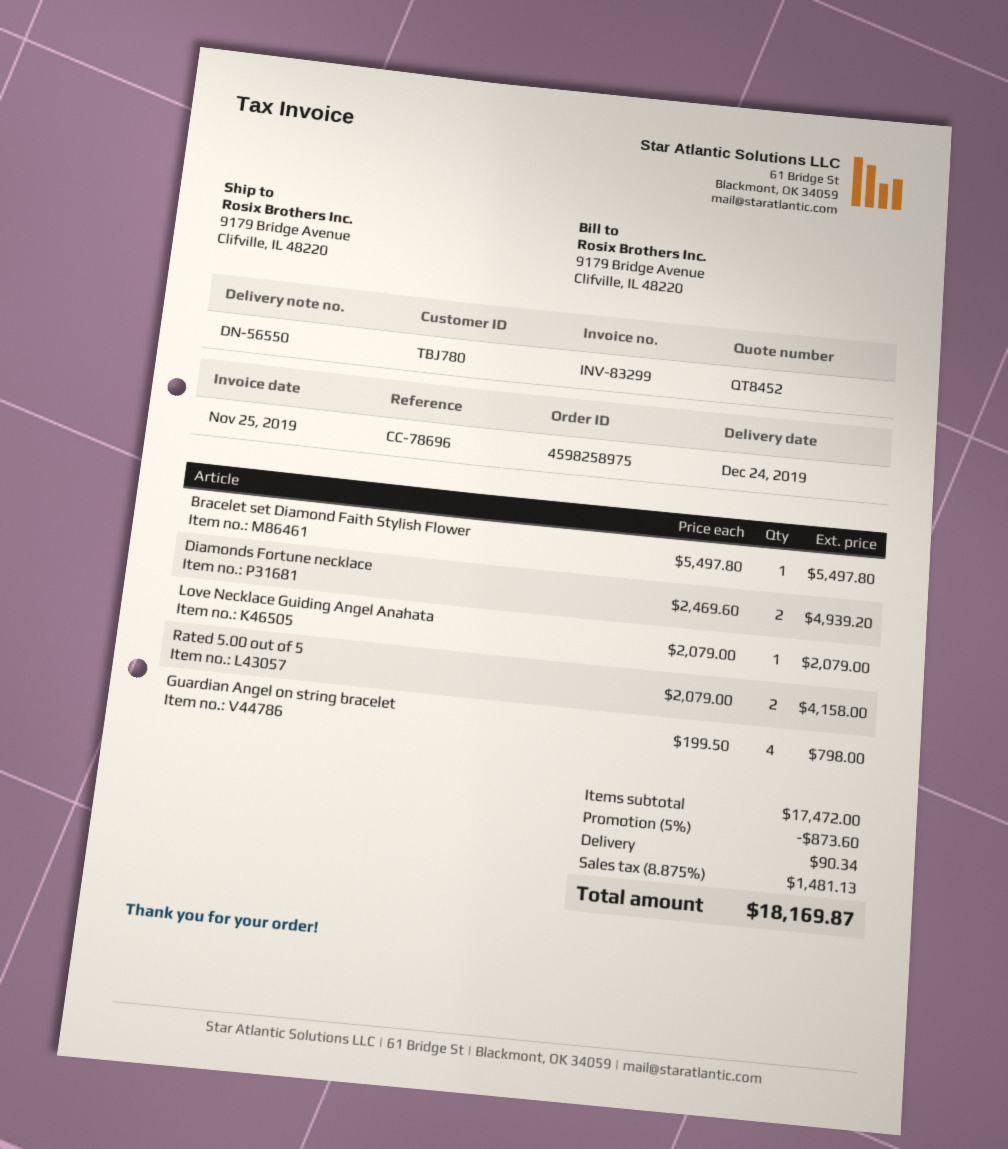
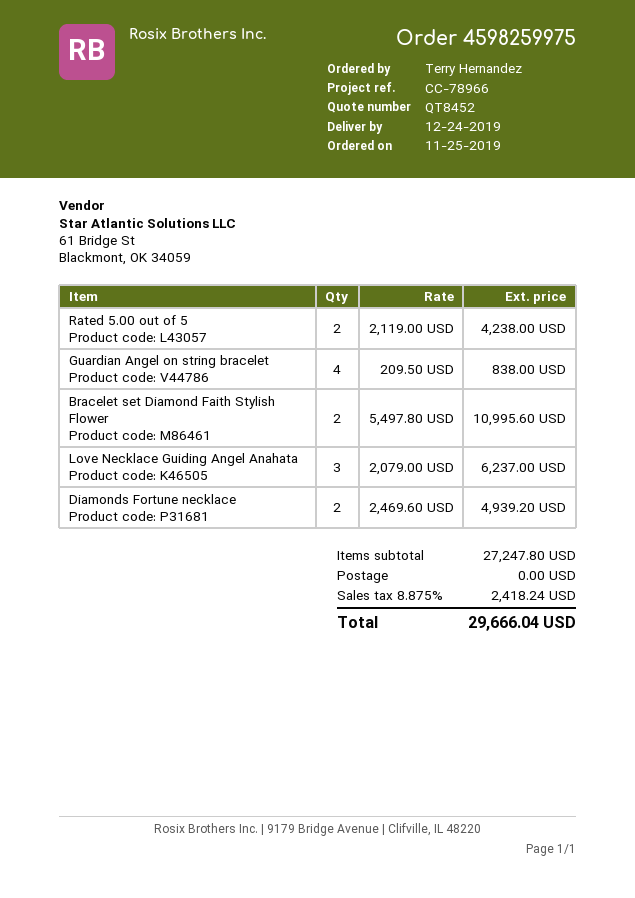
order number: 4598258975 -> 4598259975
reference: CC-78696 -> CC-78966
Bracelet set Diamond Faith Stylish Flower: 1 x 5497.80 = 5497.80 -> 2 x 5497.80 = 10995.60
Love Necklace Guiding Angel Anahata: 1 x 2079.00 = 2079.00 -> 3 x 2079.00 = 6237.00
Rated 5.00 out of 5: 2 x 2079.00 = 4158.00 -> 2 x 2119.00 = 4238.00
Guardian Angel on string bracelet: 4 x 199.50 = 798.00 -> 4 x 209.50 = 838.00
subtotal: 17472.00 -> 27247.80
discount: 5% = 873.60 -> none
shipping: 90.34 -> 0.00
tax: 8.875% = 1481.13 -> 8.875% = 2418.24
total: 18169.87 -> 29666.04

